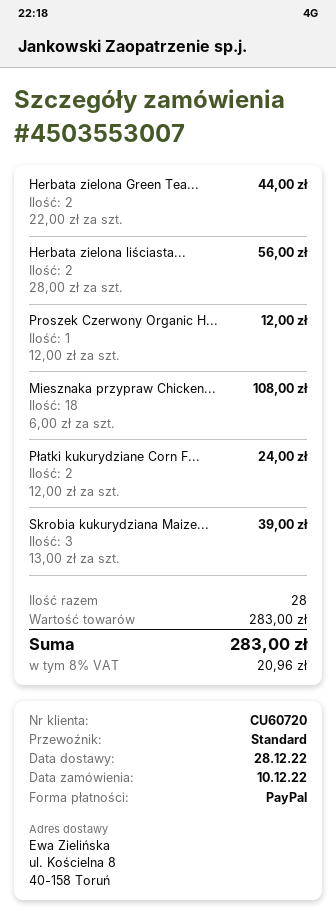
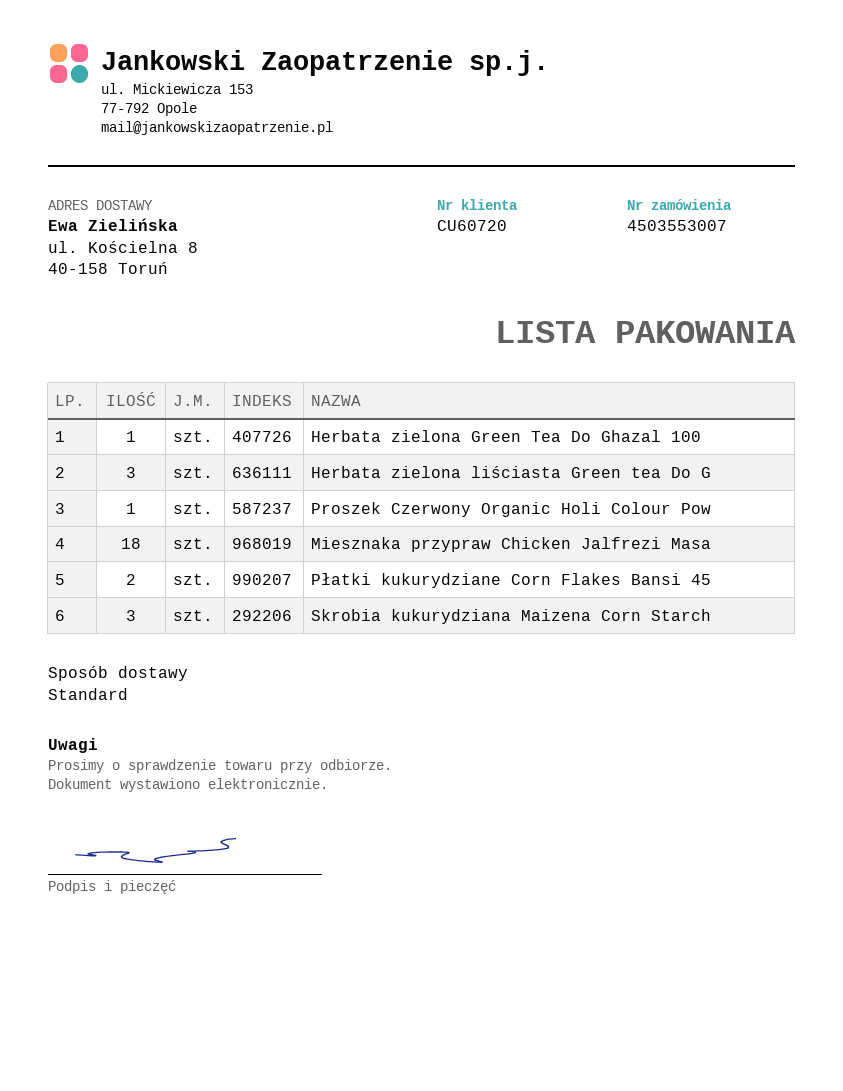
Herbata zielona Green Tea...: 2 -> 1
Herbata zielona liściasta...: 2 -> 3

